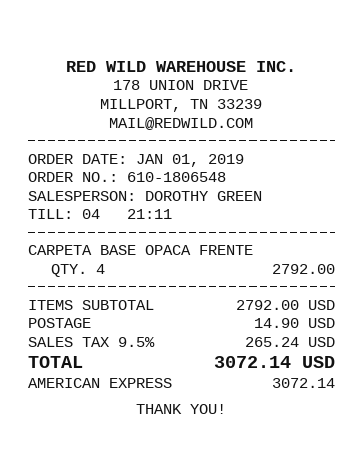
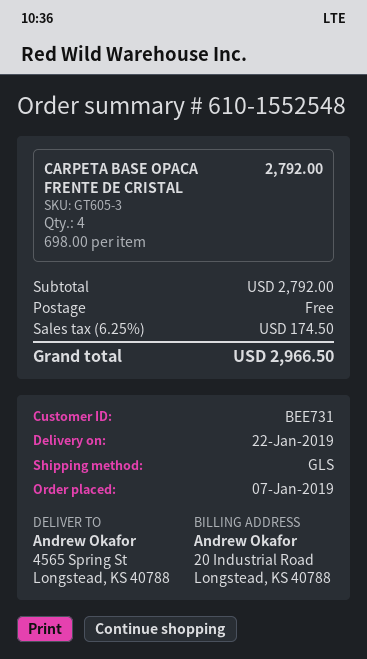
order number: 610-1806548 -> 610-1552548
order date: 2019-01-01 -> 2019-01-07
shipping: 14.90 -> 0.00
tax: 9.5% = 265.24 -> 6.25% = 174.50
total: 3072.14 -> 2966.50

